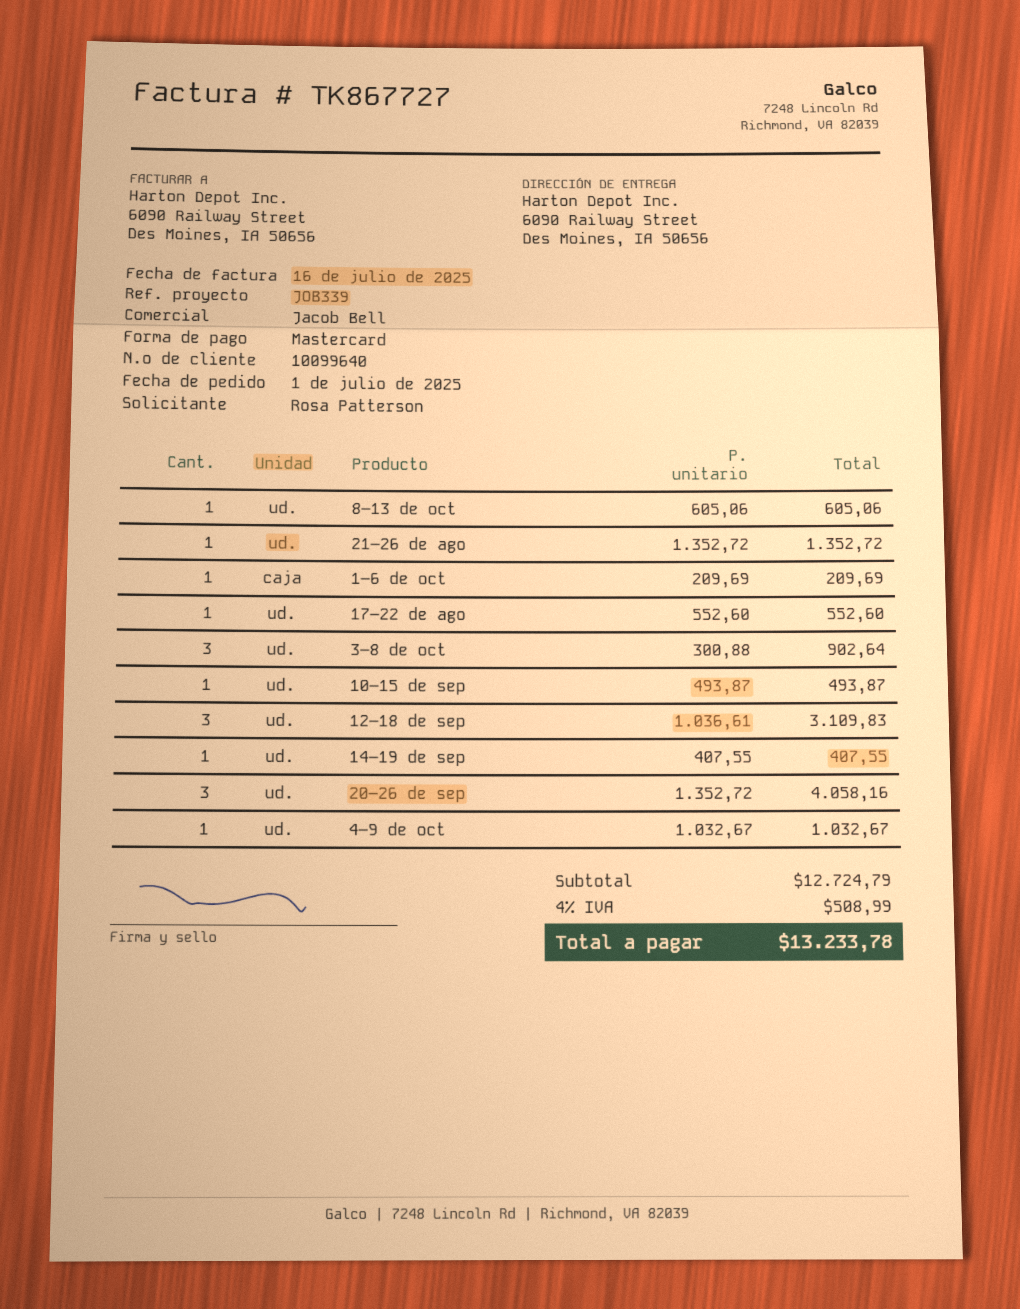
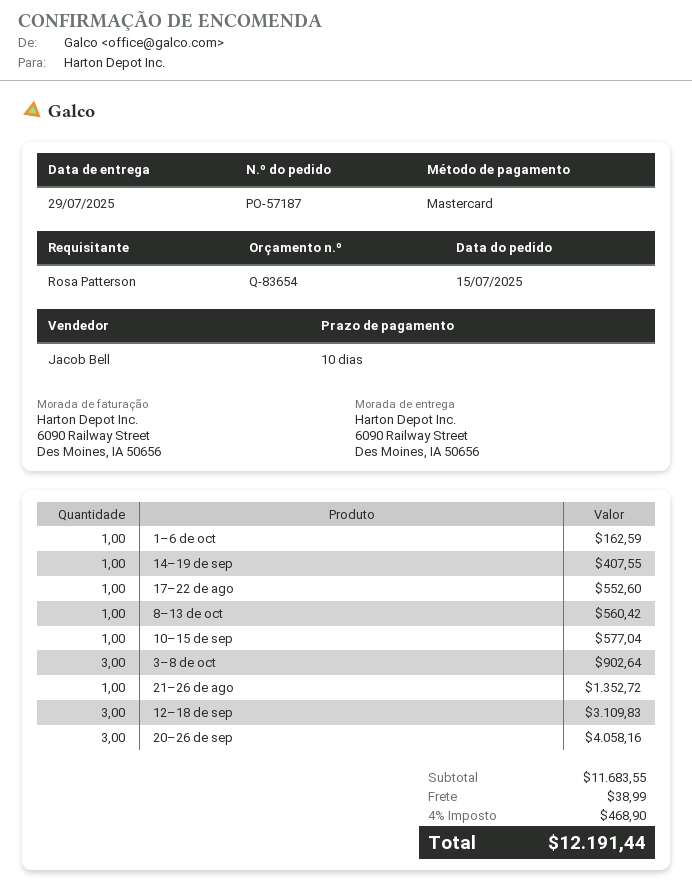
order date: 2025-07-01 -> 2025-07-15
8–13 de oct: 1 for 605.06 -> 1 for 560.42
1–6 de oct: 1 for 209.69 -> 1 for 162.59
10–15 de sep: 1 for 493.87 -> 1 for 577.04
4–9 de oct: 1 for 1032.67 -> none
subtotal: 12724.79 -> 11683.55
shipping: none -> 38.99
tax: 4% = 508.99 -> 4% = 468.90
total: 13233.78 -> 12191.44

